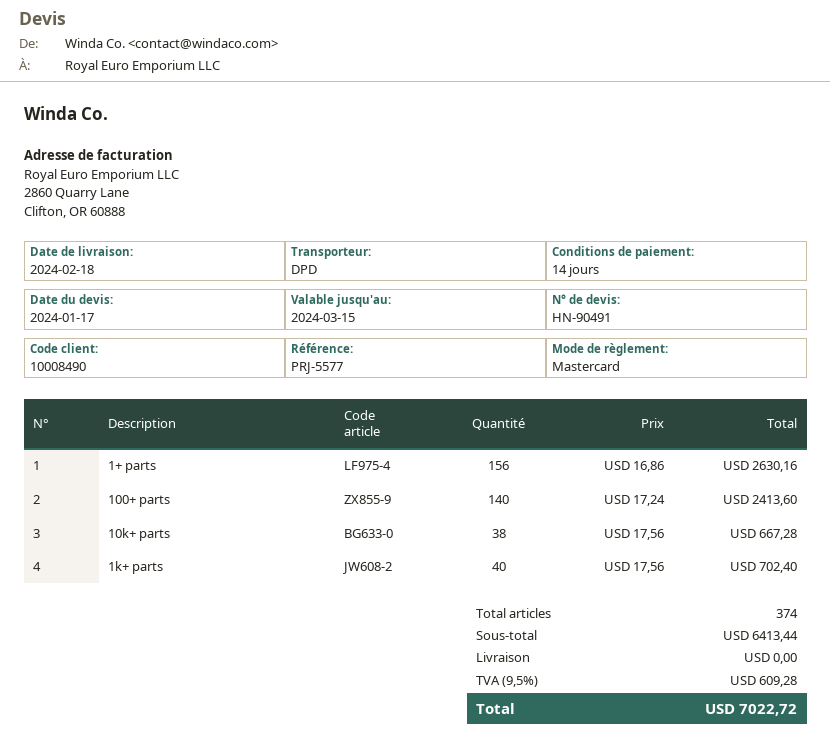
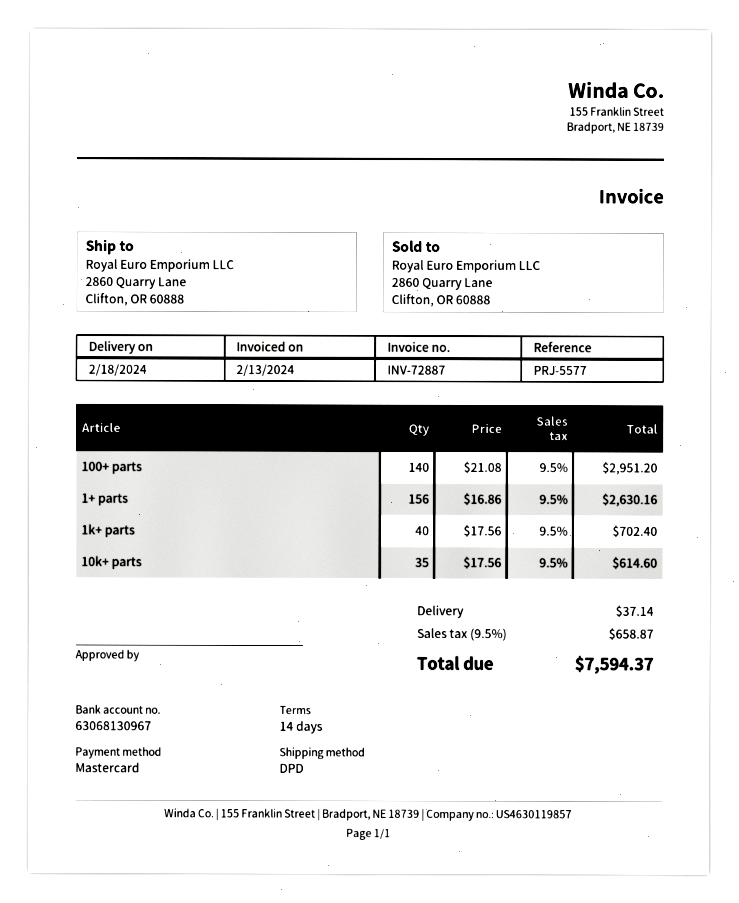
100+ parts: 140 x 17.24 = 2413.60 -> 140 x 21.08 = 2951.20
10k+ parts: 38 x 17.56 = 667.28 -> 35 x 17.56 = 614.60
shipping: 0.00 -> 37.14
tax: 9.5% = 609.28 -> 9.5% = 658.87
total: 7022.72 -> 7594.37

